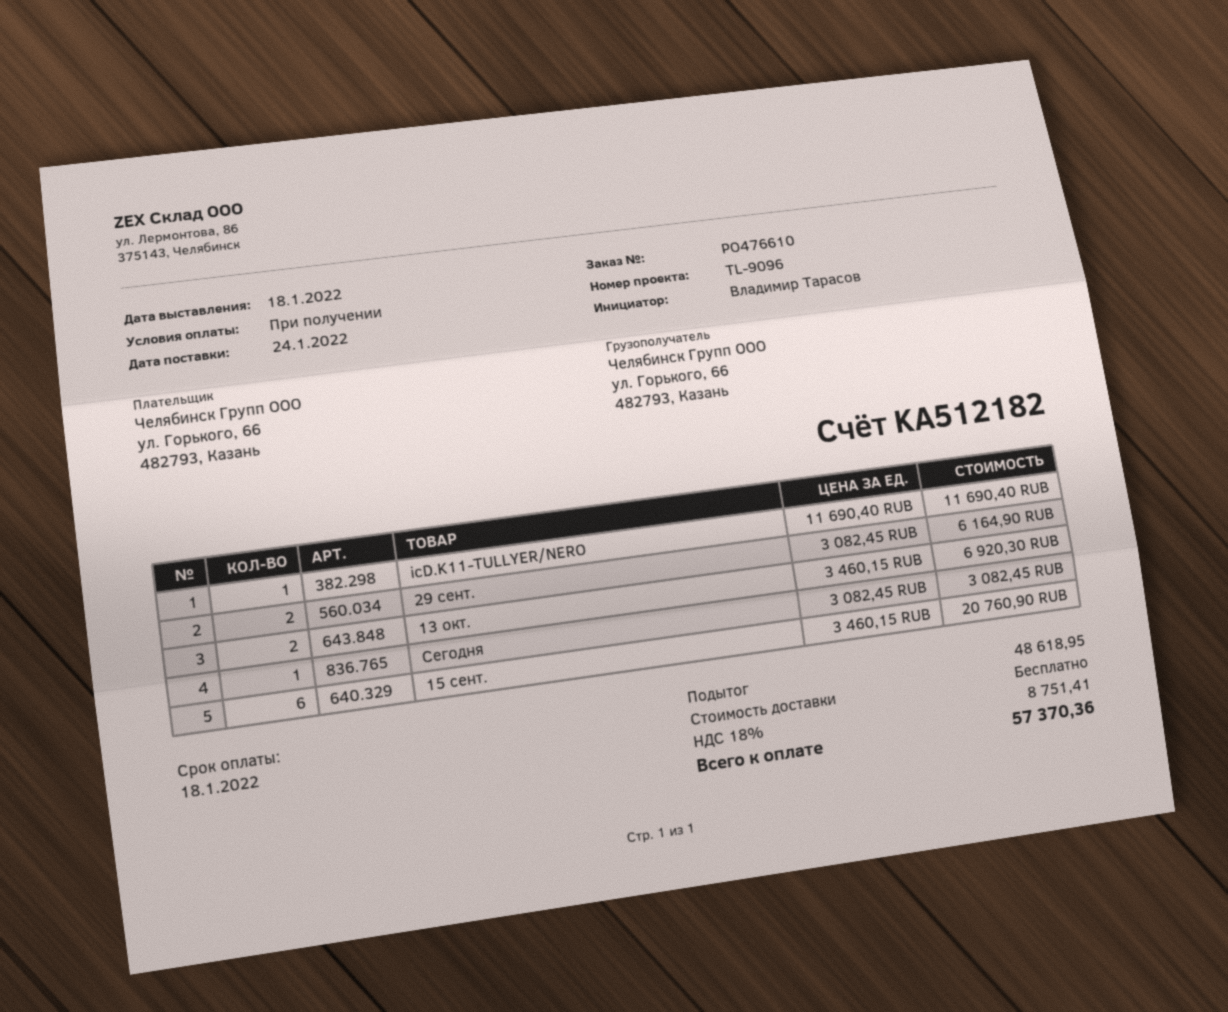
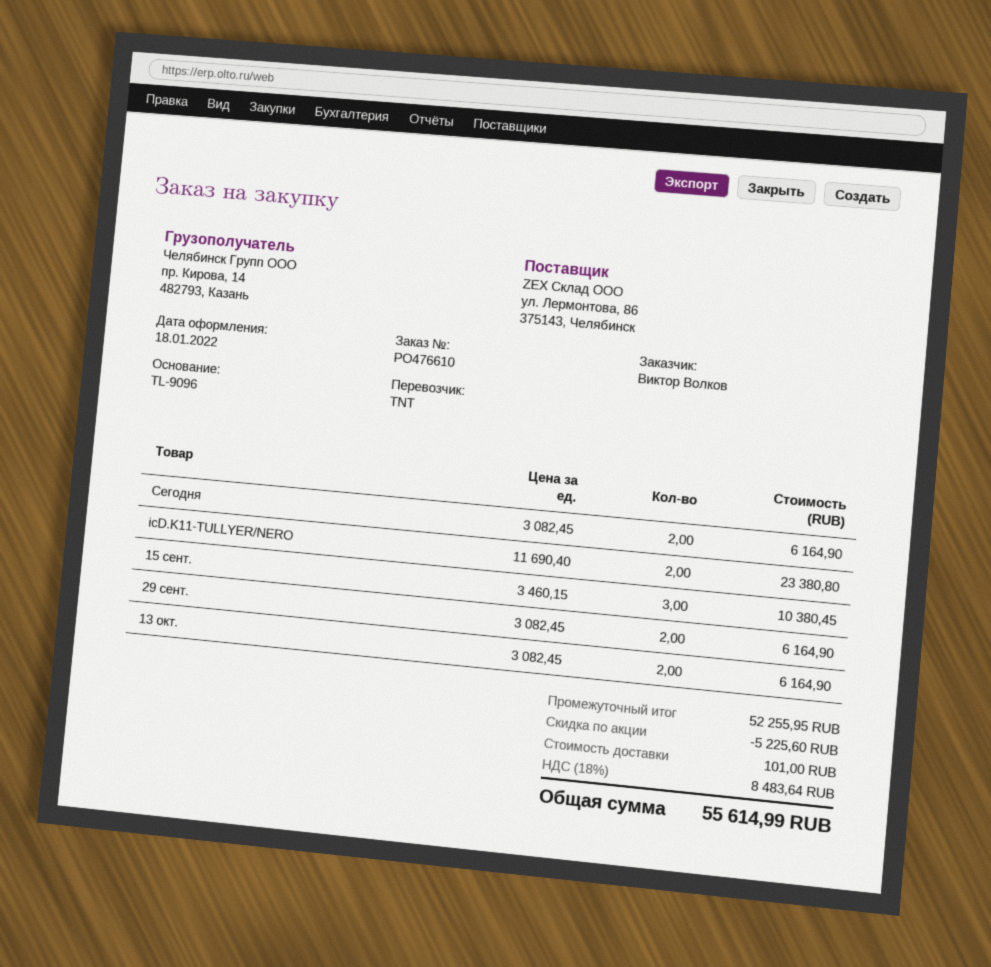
ordered by: Владимир Тарасов -> Виктор Волков
ship to: ул. Горького, 66, 482793, Казань -> пр. Кирова, 14, 482793, Казань
icD.K11-TULLYER/NERO: 1 x 11690.40 = 11690.40 -> 2 x 11690.40 = 23380.80
13 окт.: 2 x 3460.15 = 6920.30 -> 2 x 3082.45 = 6164.90
Сегодня: 1 x 3082.45 = 3082.45 -> 2 x 3082.45 = 6164.90
15 сент.: 6 x 3460.15 = 20760.90 -> 3 x 3460.15 = 10380.45
subtotal: 48618.95 -> 52255.95
discount: none -> 5225.60
shipping: 0.00 -> 101.00
tax: 18% = 8751.41 -> 18% = 8483.64
total: 57370.36 -> 55614.99

